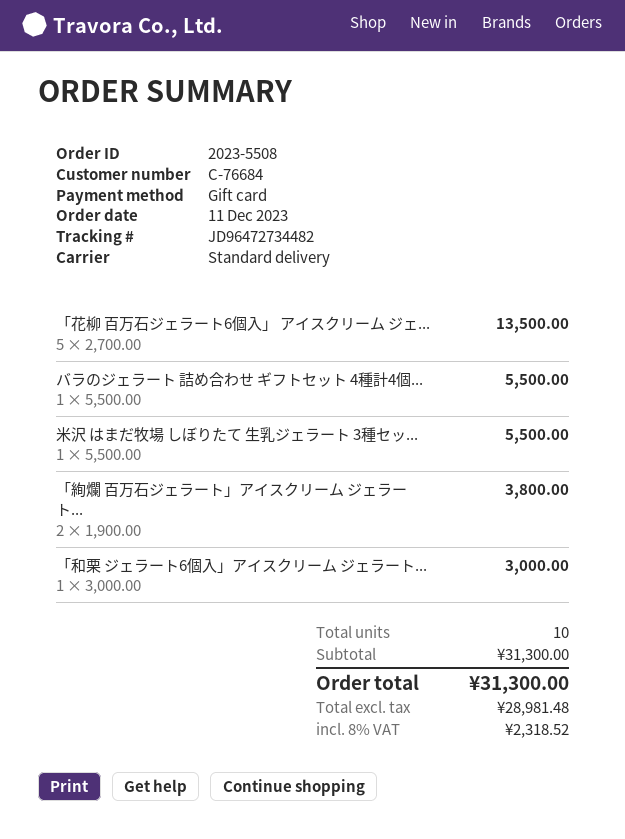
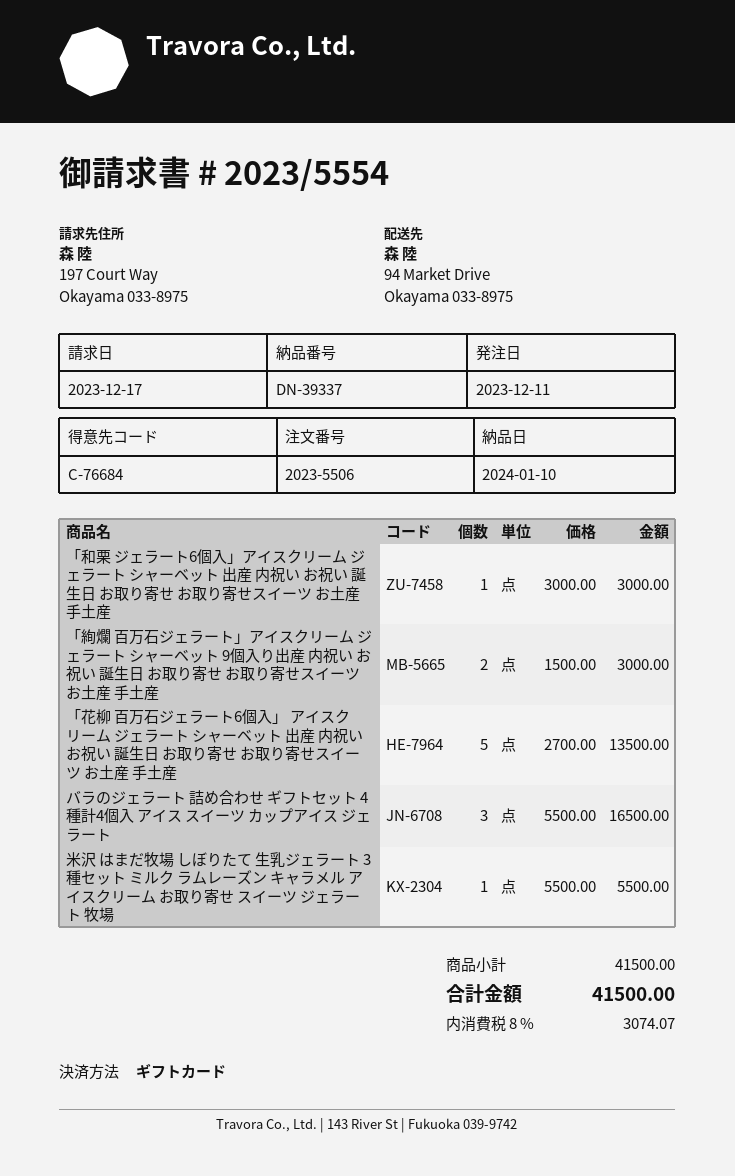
order number: 2023-5508 -> 2023-5506
バラのジェラート 詰め合わせ ギフトセット 4種計4個...: 1 x 5500.00 = 5500.00 -> 3 x 5500.00 = 16500.00
「絢爛 百万石ジェラート」アイスクリーム ジェラート...: 2 x 1900.00 = 3800.00 -> 2 x 1500.00 = 3000.00
subtotal: 31300.00 -> 41500.00
tax: 8% = 2318.52 -> 8% = 3074.07
total: 31300.00 -> 41500.00

